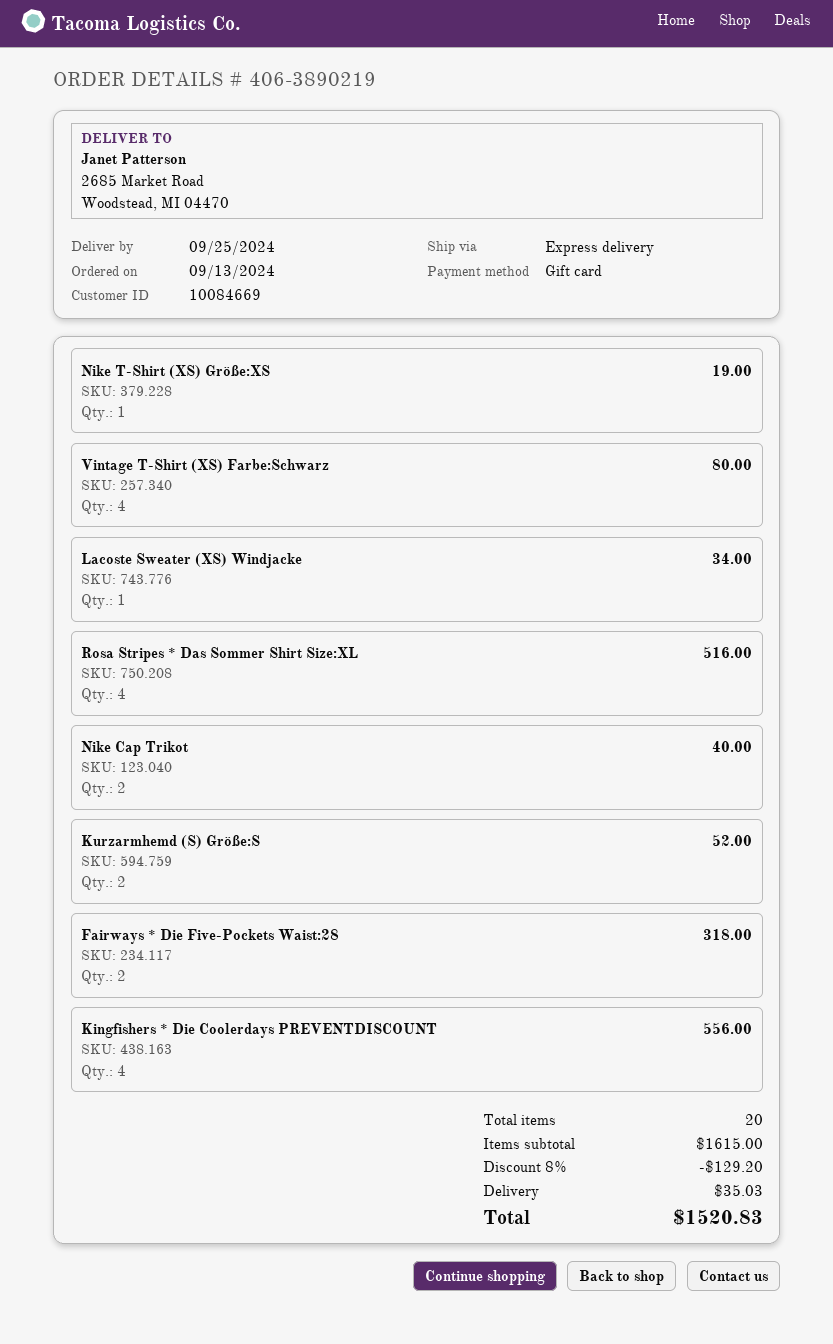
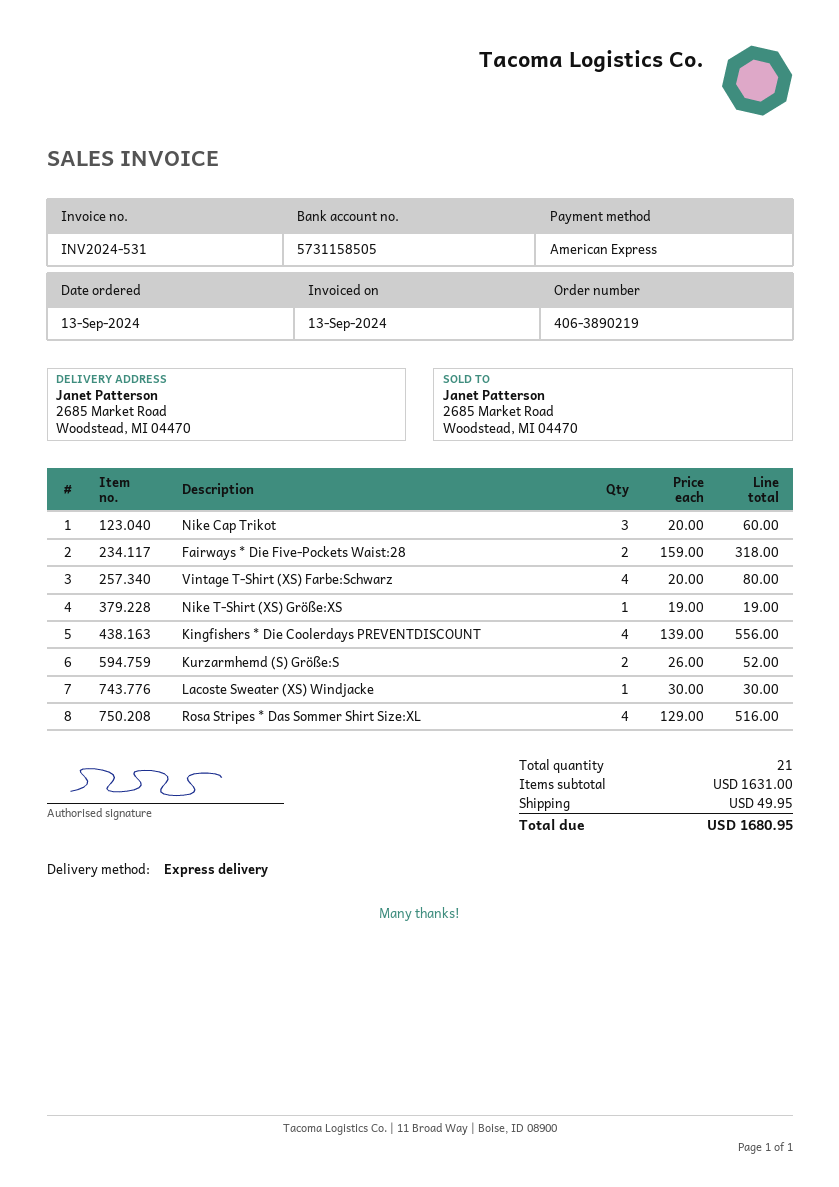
payment method: gift card -> American Express
Lacoste Sweater (XS) Windjacke: 1 for 34.00 -> 1 for 30.00
Nike Cap Trikot: 2 for 40.00 -> 3 for 60.00
total quantity: 20 -> 21
subtotal: 1615.00 -> 1631.00
discount: 8% = 129.20 -> none
shipping: 35.03 -> 49.95
total: 1520.83 -> 1680.95

